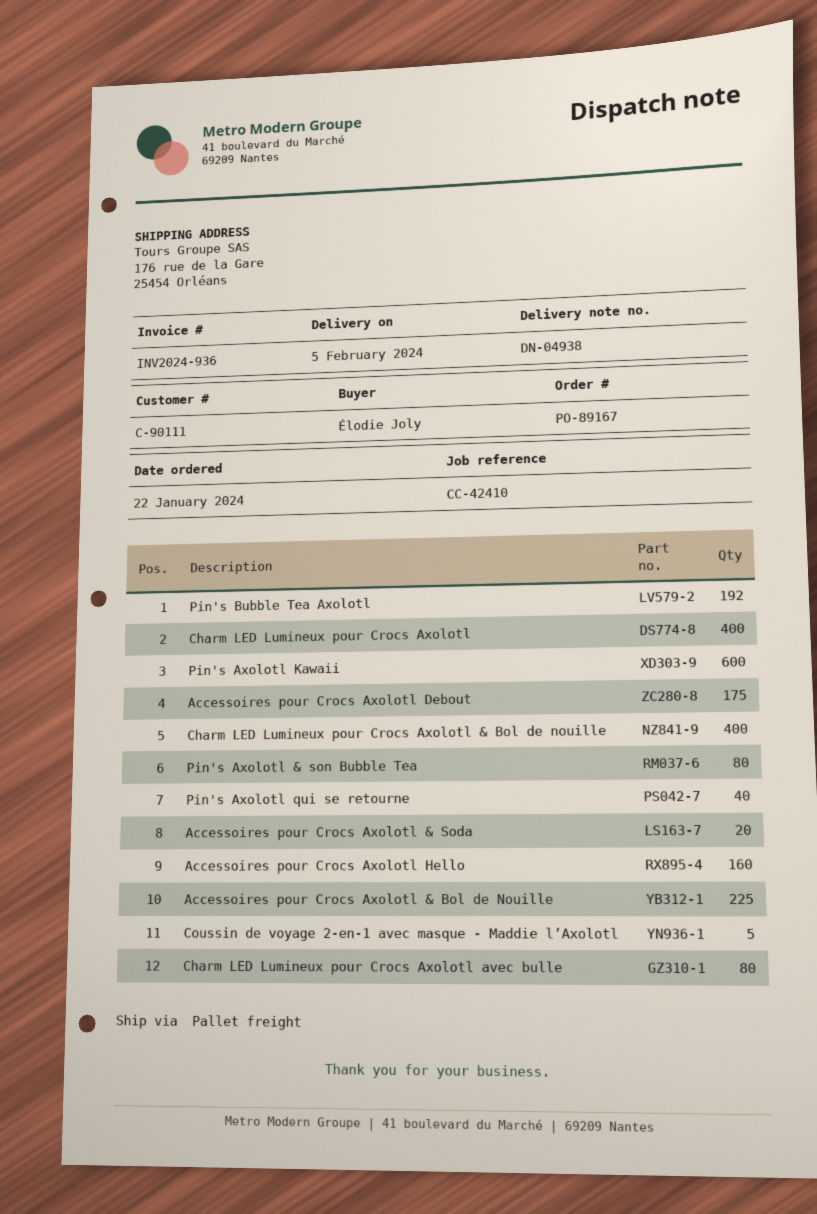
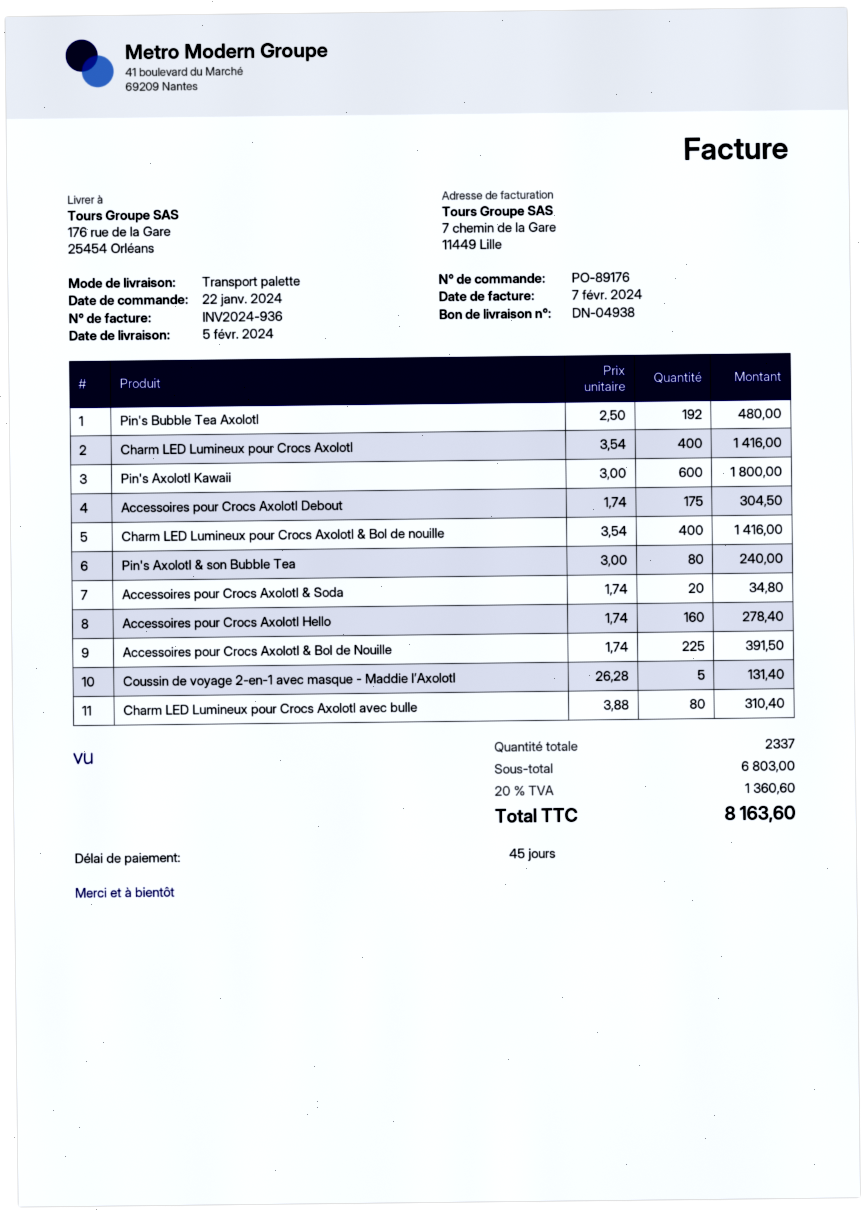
order number: PO-89167 -> PO-89176
Pin's Axolotl qui se retourne: 40 -> none

